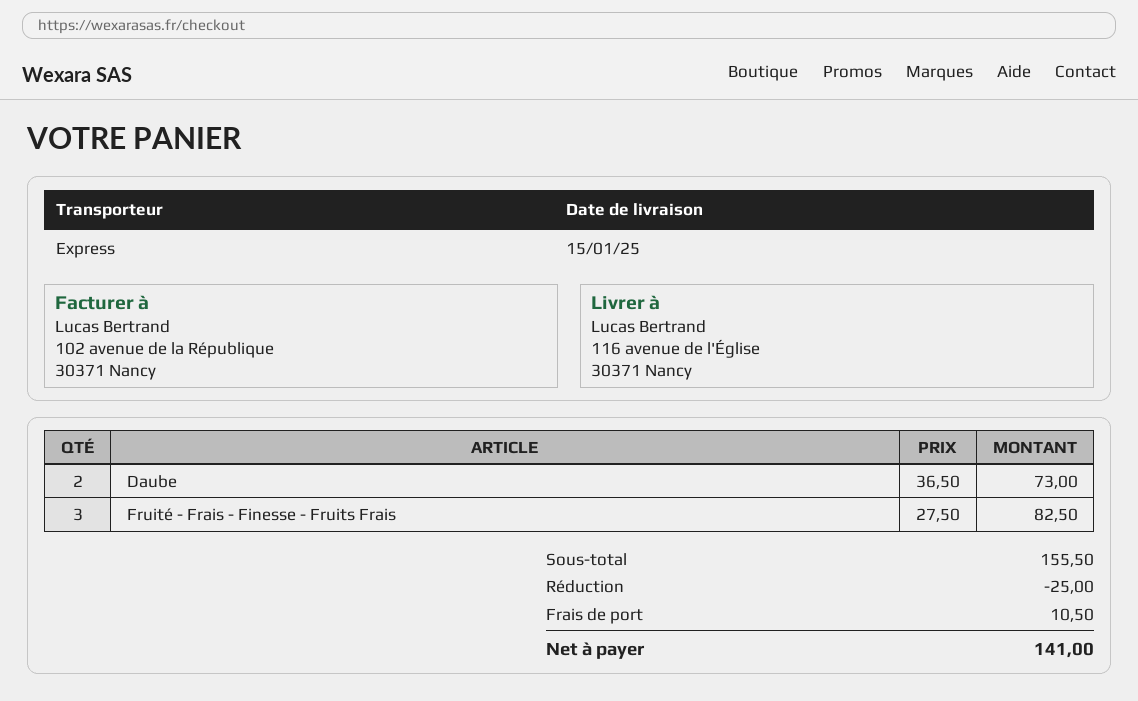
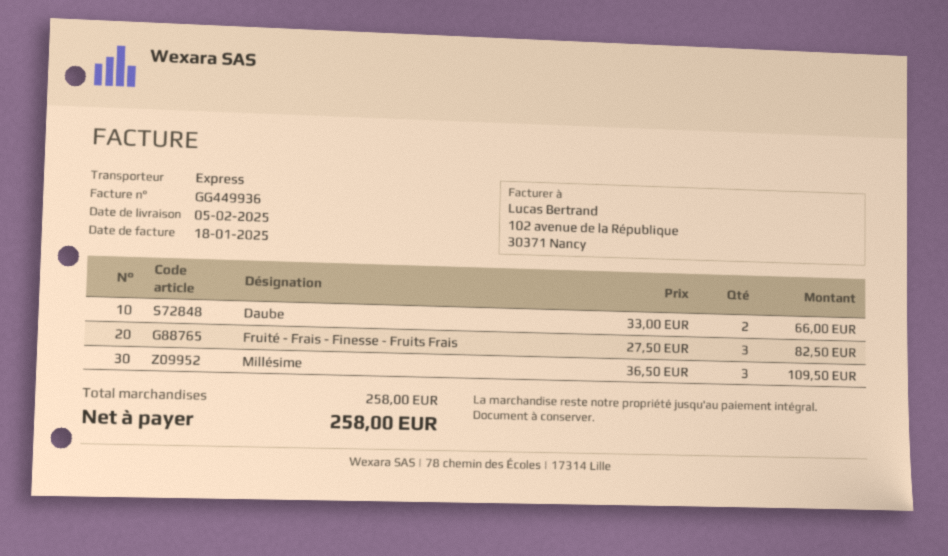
delivery date: 2025-01-15 -> 2025-02-05
Daube: 2 x 36.50 = 73.00 -> 2 x 33.00 = 66.00
Millésime: none -> 3 x 36.50 = 109.50
subtotal: 155.50 -> 258.00
discount: 25.00 -> none
shipping: 10.50 -> none
total: 141.00 -> 258.00

